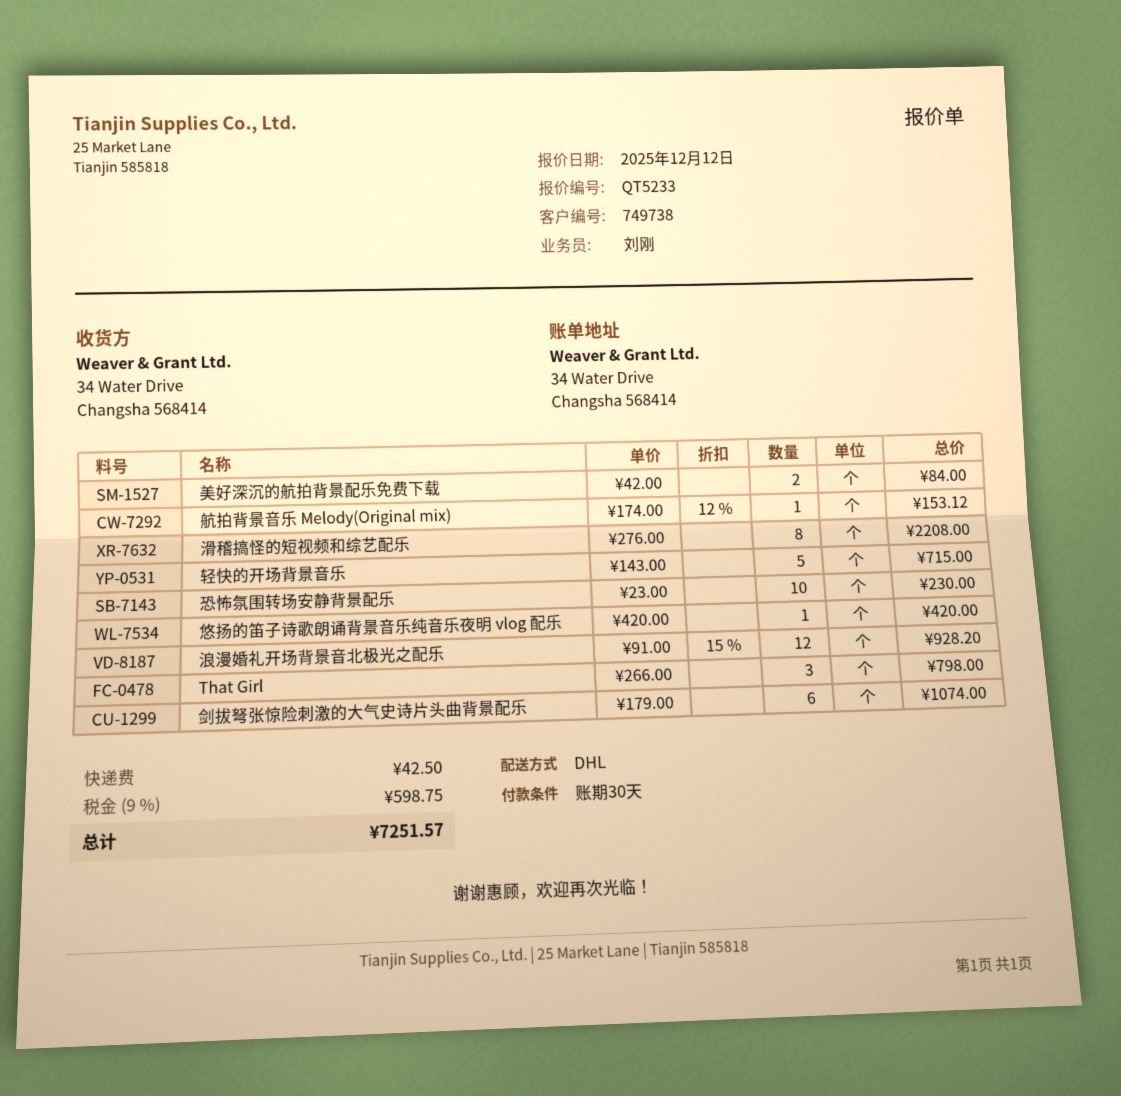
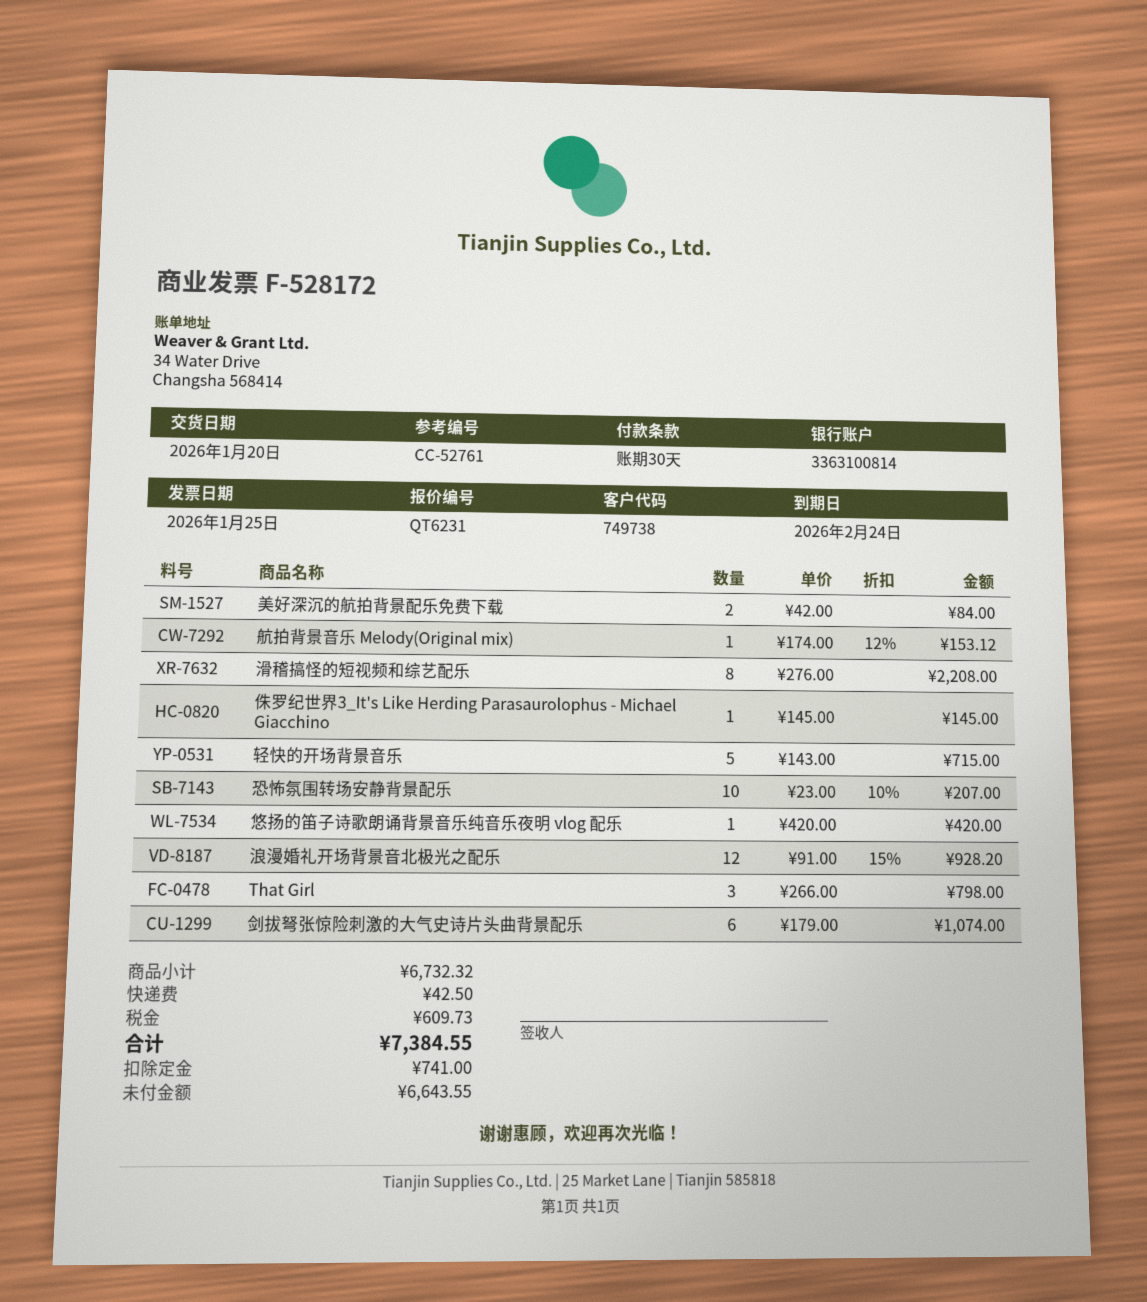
quote number: QT5233 -> QT6231
恐怖氛围转场安静背景配乐: 10 x 23.00 = 230.00 -> 10 x 23.00 - 10% = 207.00
侏罗纪世界3_It's Like Herding Parasaurolophus - Michael Giacchino: none -> 1 x 145.00 = 145.00
tax: 598.75 -> 609.73
total: 7251.57 -> 7384.55

